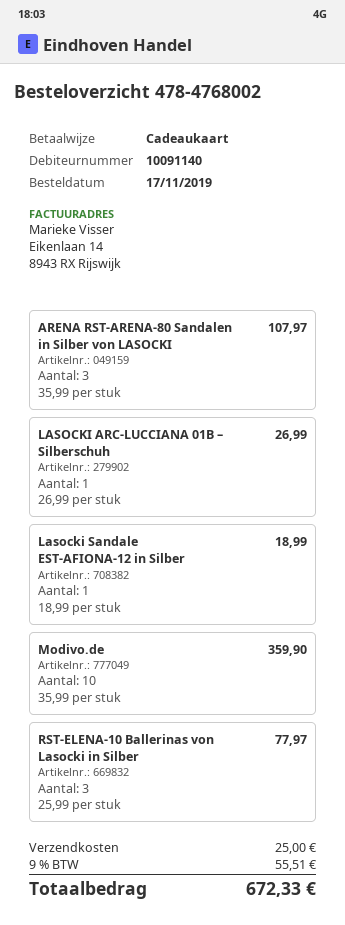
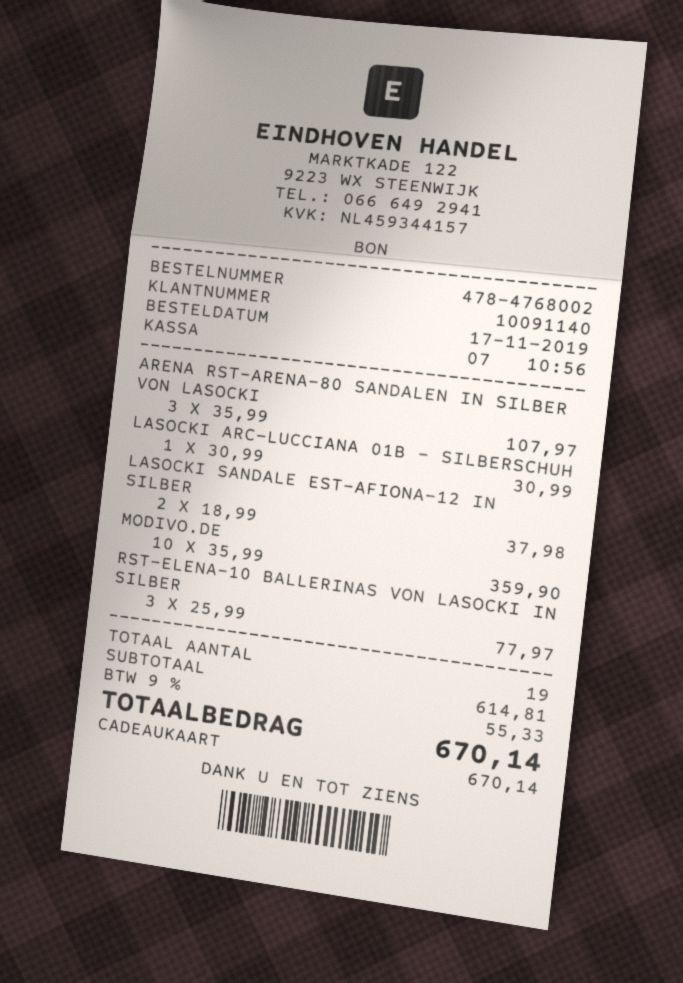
LASOCKI ARC‑LUCCIANA 01B – Silberschuh: 1 x 26.99 = 26.99 -> 1 x 30.99 = 30.99
Lasocki Sandale EST‑AFIONA‑12 in Silber: 1 x 18.99 = 18.99 -> 2 x 18.99 = 37.98
shipping: 25.00 -> none
tax: 9% = 55.51 -> 9% = 55.33
total: 672.33 -> 670.14

